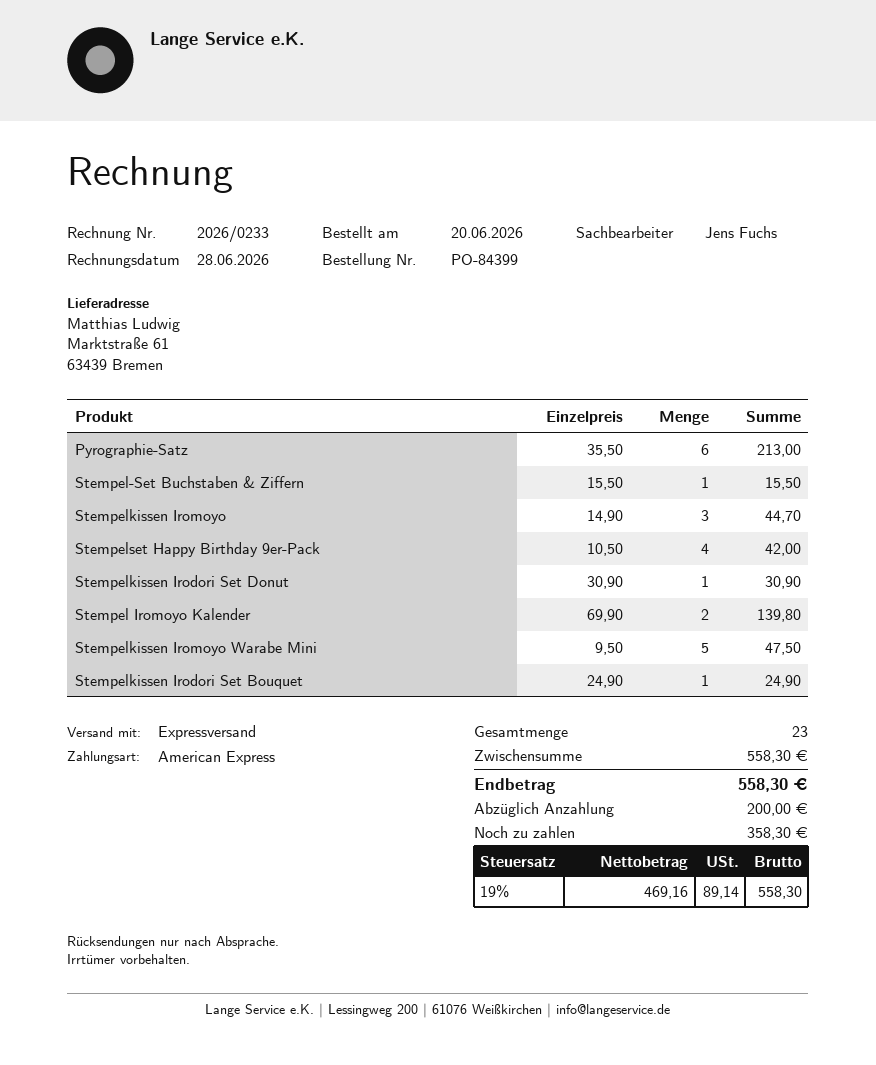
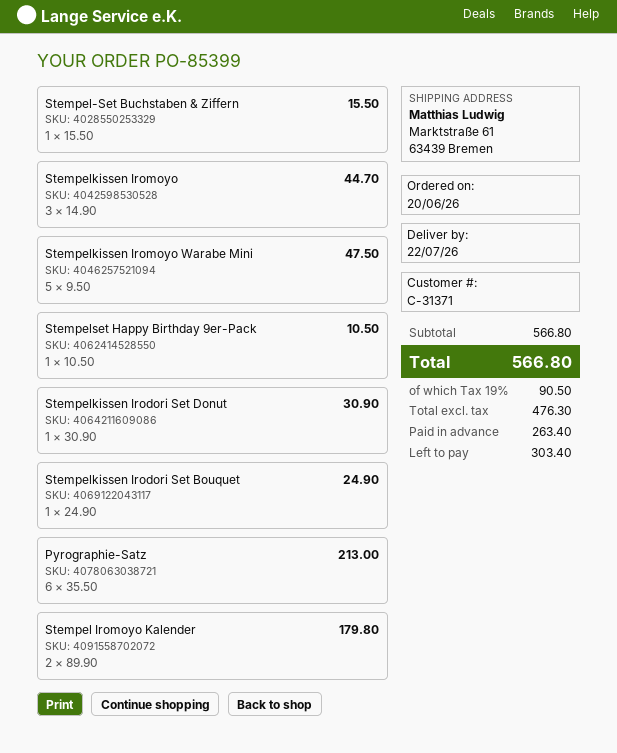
order number: PO-84399 -> PO-85399
Stempelset Happy Birthday 9er-Pack: 4 x 10.50 = 42.00 -> 1 x 10.50 = 10.50
Stempel Iromoyo Kalender: 2 x 69.90 = 139.80 -> 2 x 89.90 = 179.80
subtotal: 558.30 -> 566.80
net: 469.16 -> 476.30
tax: 19% = 89.14 -> 19% = 90.50
total: 558.30 -> 566.80
deposit: 200.00 -> 263.40
balance: 358.30 -> 303.40

